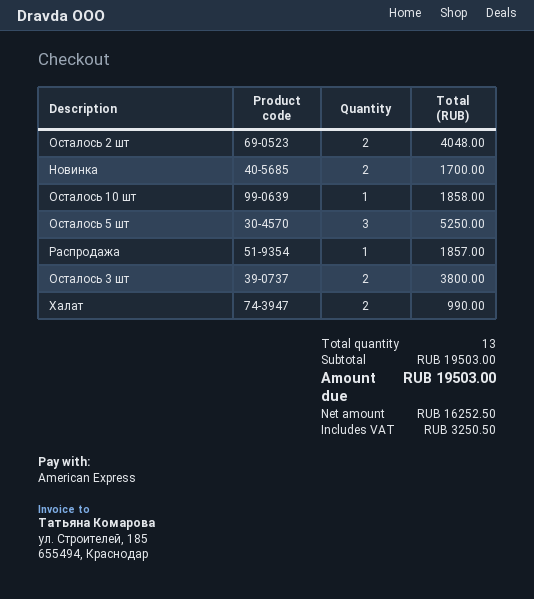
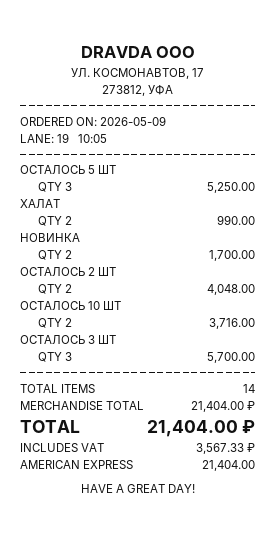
Осталось 10 шт: 1 for 1858.00 -> 2 for 3716.00
Распродажа: 1 for 1857.00 -> none
Осталось 3 шт: 2 for 3800.00 -> 3 for 5700.00
total quantity: 13 -> 14
subtotal: 19503.00 -> 21404.00
tax: 3250.50 -> 3567.33
total: 19503.00 -> 21404.00

